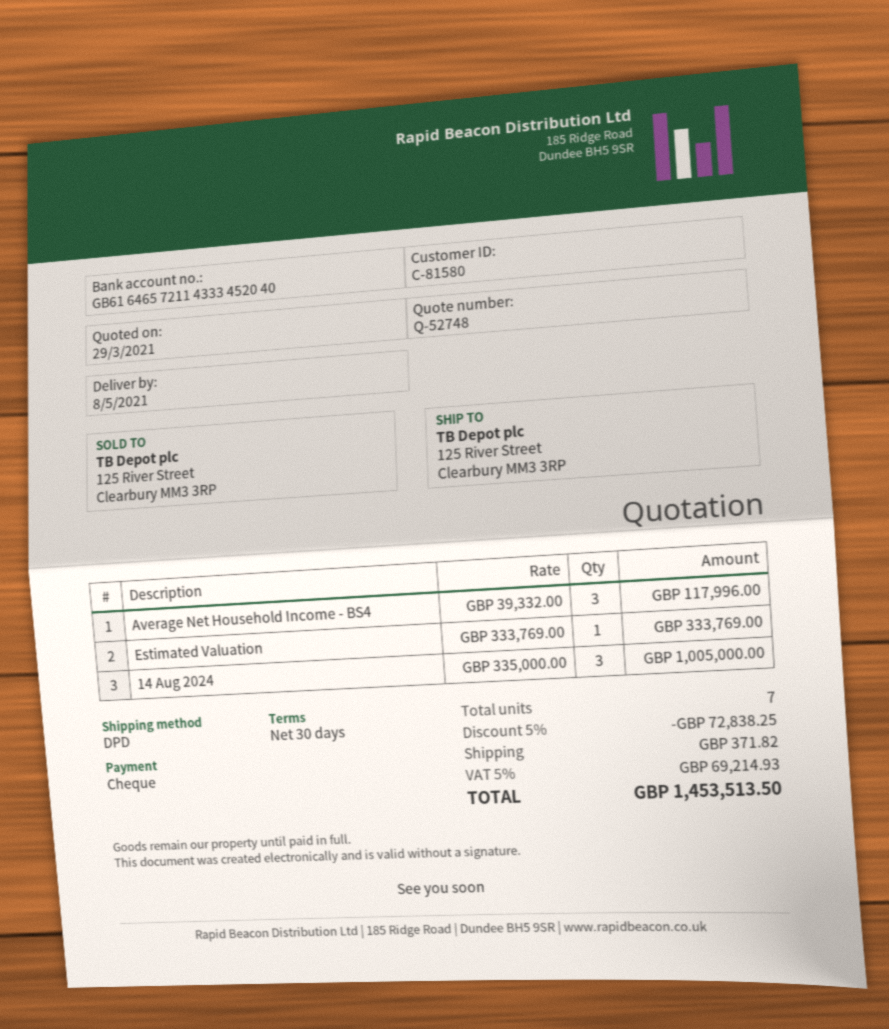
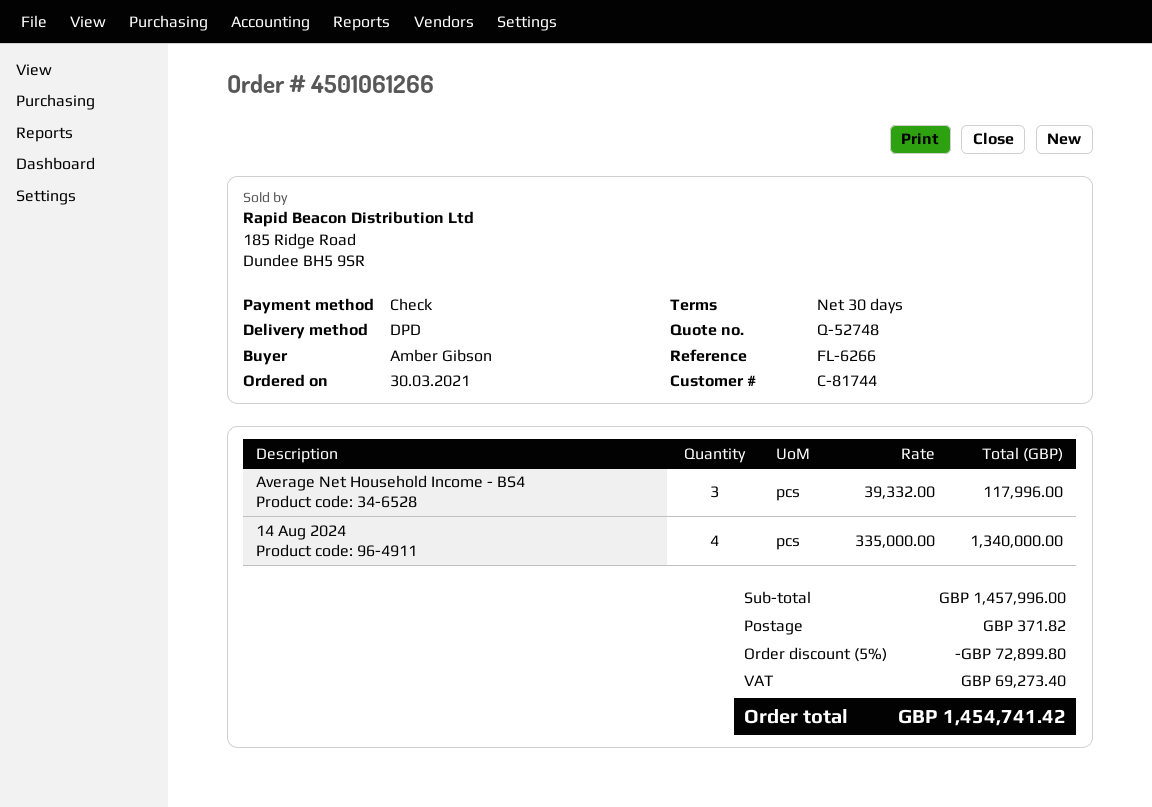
customer number: C-81580 -> C-81744
Estimated Valuation: 1 x 333769.00 = 333769.00 -> none
14 Aug 2024: 3 x 335000.00 = 1005000.00 -> 4 x 335000.00 = 1340000.00
discount: 5% = 72838.25 -> 5% = 72899.80
tax: 69214.93 -> 69273.40
total: 1453513.50 -> 1454741.42

